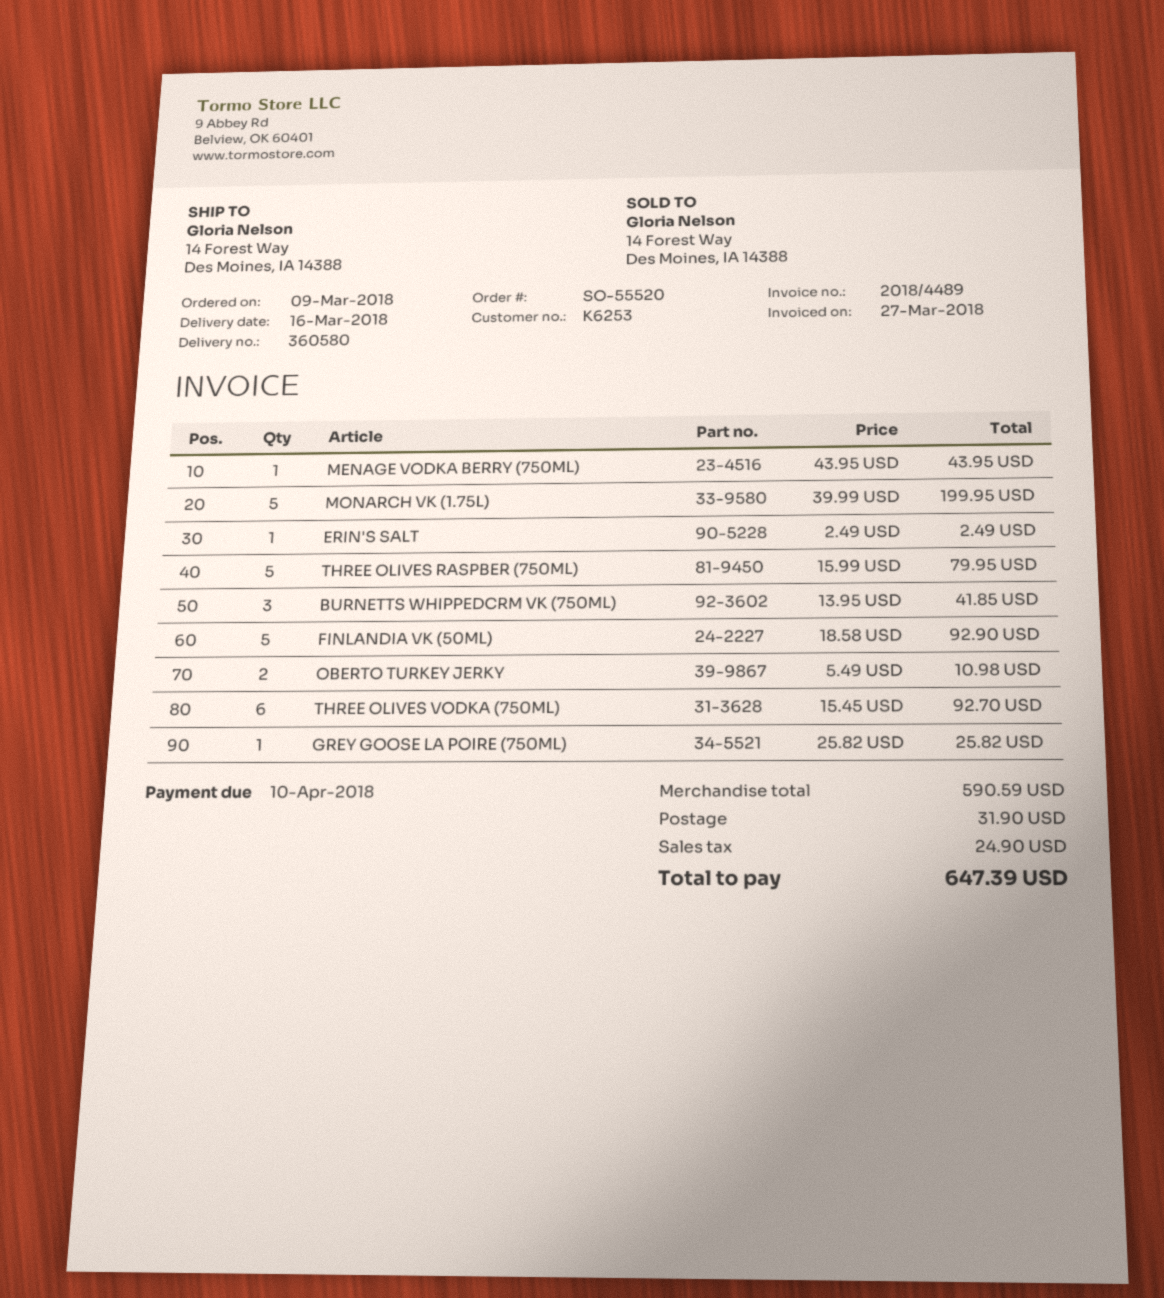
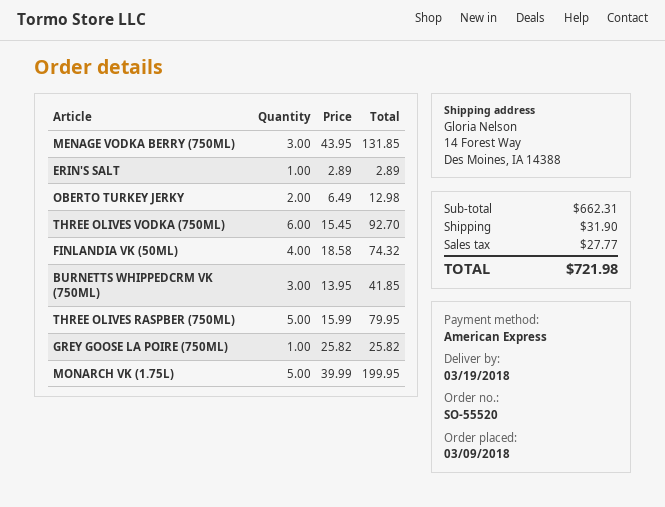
delivery date: 2018-03-16 -> 2018-03-19
MENAGE VODKA BERRY (750ML): 1 x 43.95 = 43.95 -> 3 x 43.95 = 131.85
ERIN'S SALT: 1 x 2.49 = 2.49 -> 1 x 2.89 = 2.89
FINLANDIA VK (50ML): 5 x 18.58 = 92.90 -> 4 x 18.58 = 74.32
OBERTO TURKEY JERKY: 2 x 5.49 = 10.98 -> 2 x 6.49 = 12.98
subtotal: 590.59 -> 662.31
tax: 24.90 -> 27.77
total: 647.39 -> 721.98

